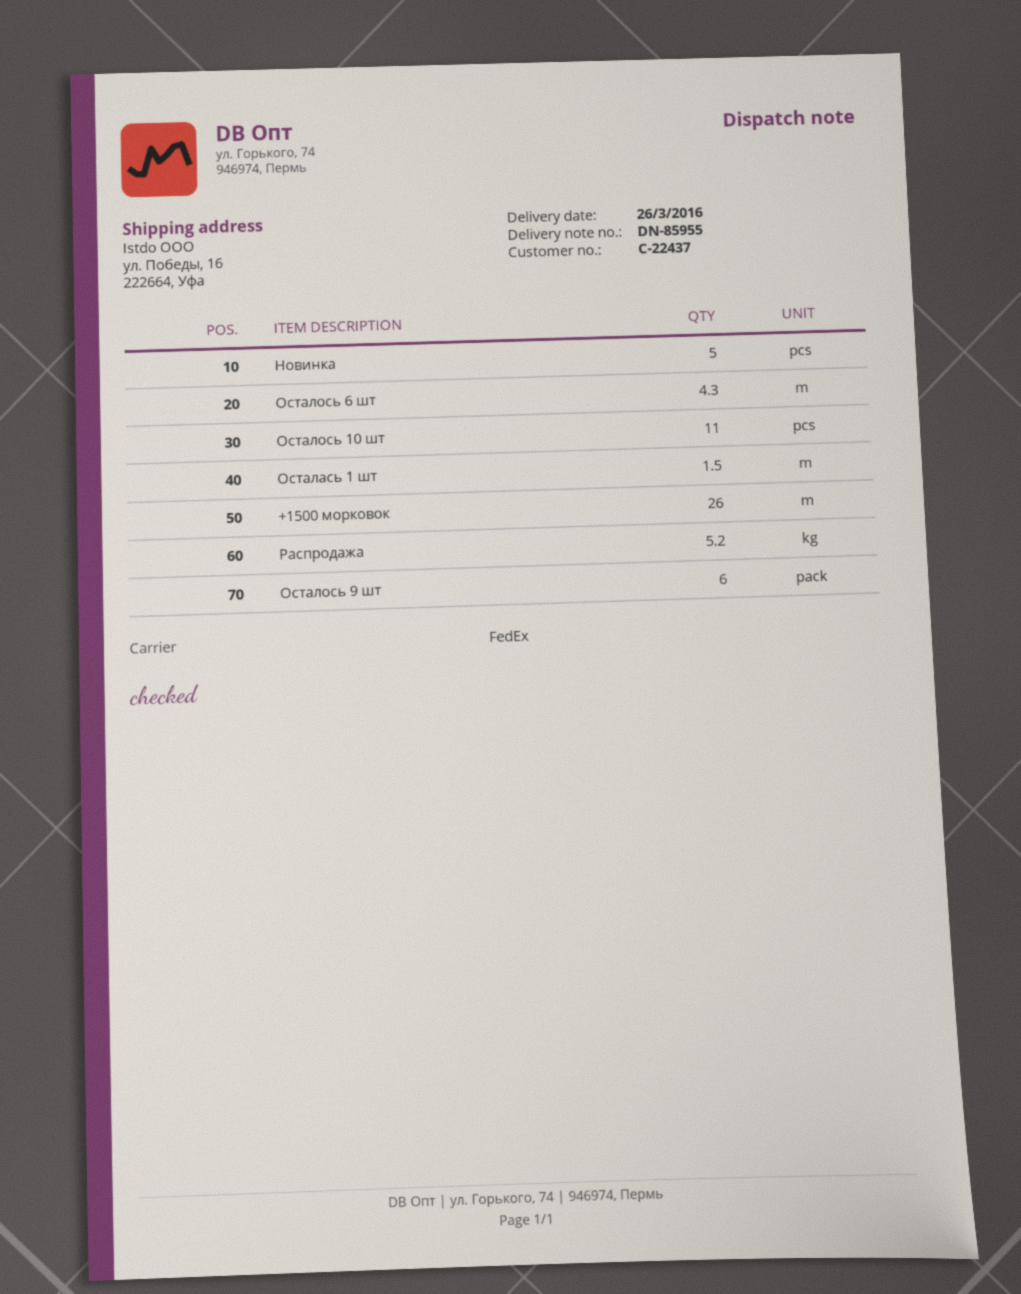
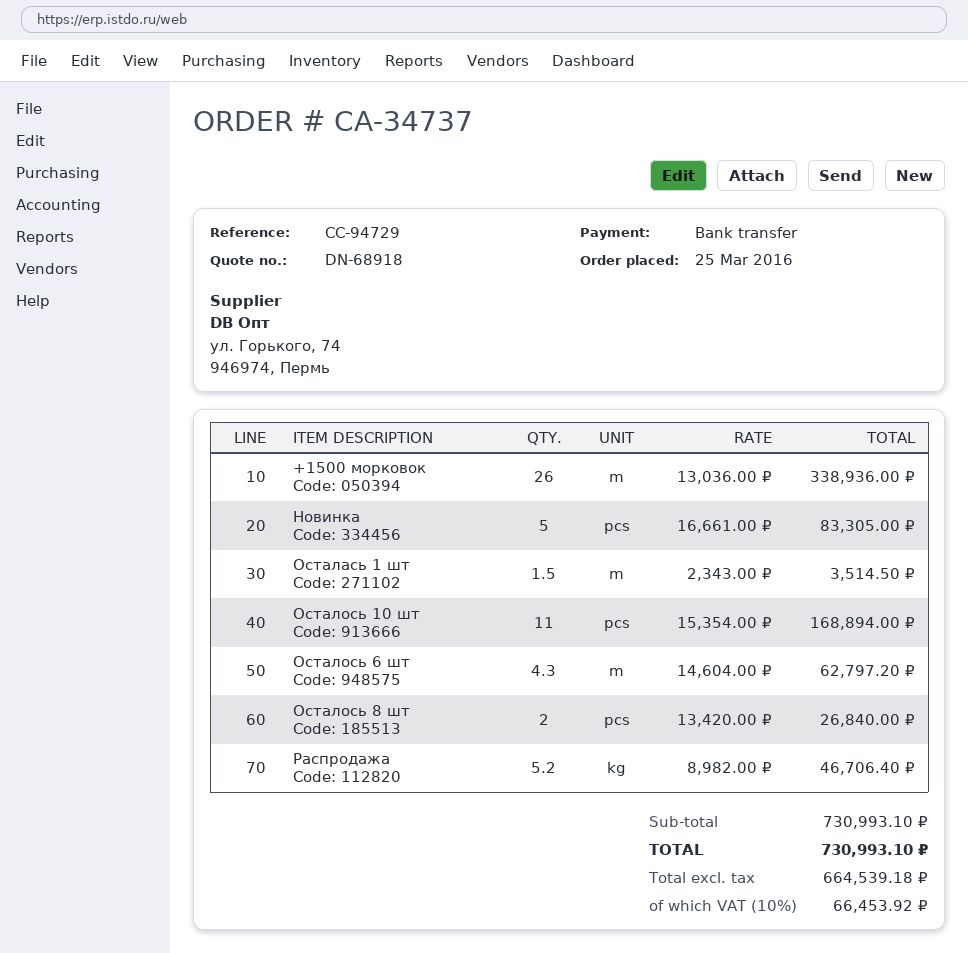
Осталось 9 шт: 6 -> none
Осталось 8 шт: none -> 2

